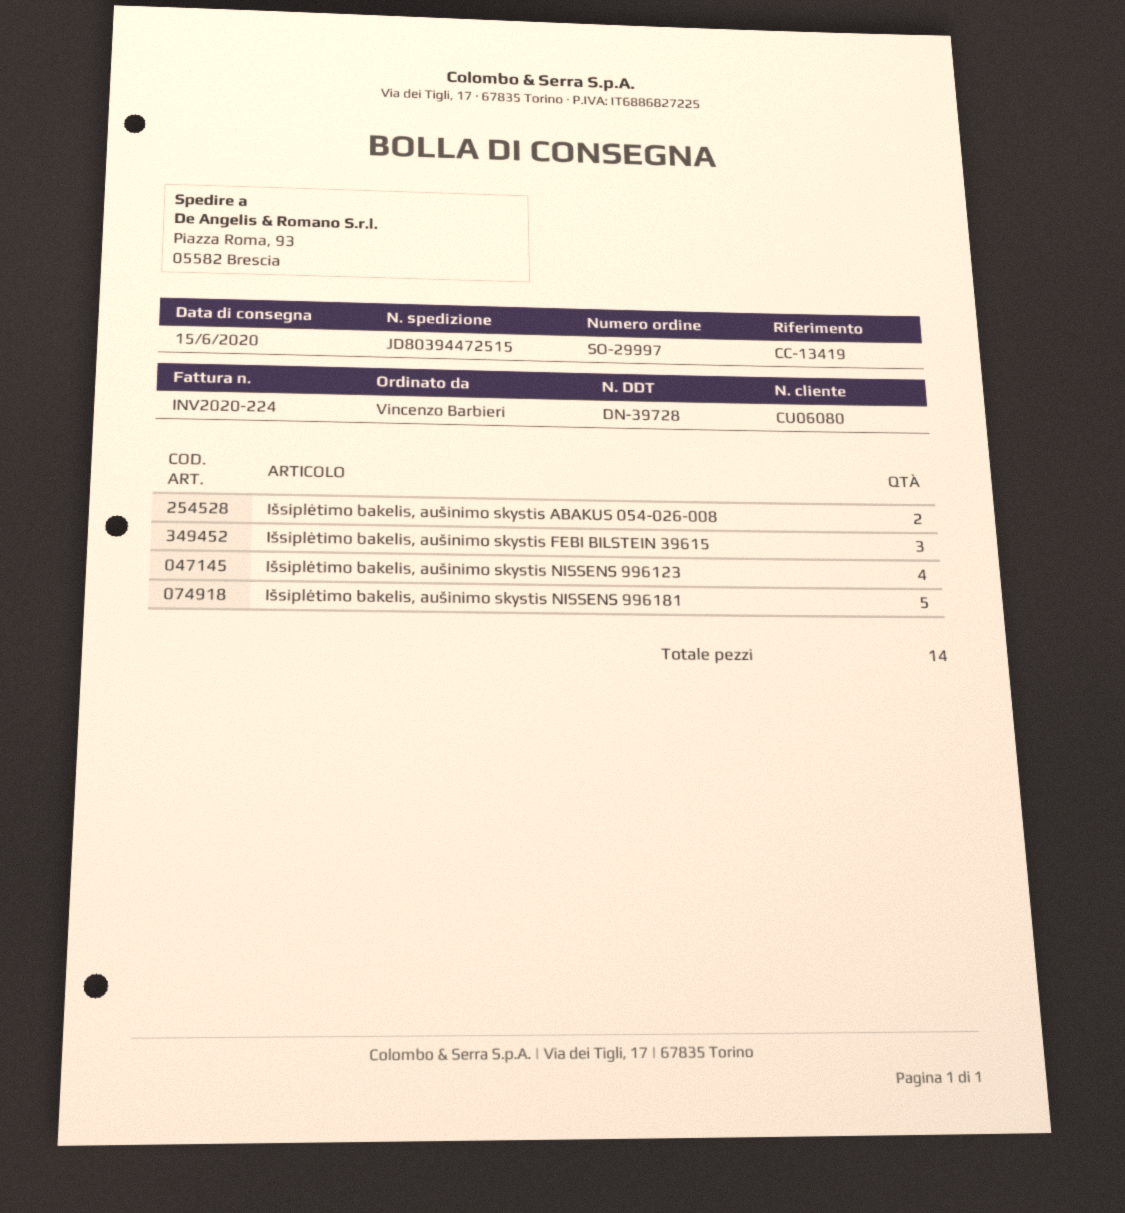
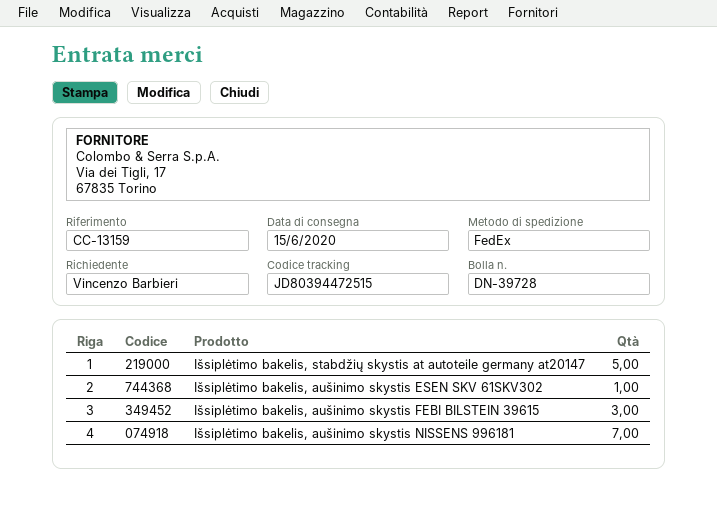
reference: CC-13419 -> CC-13159
Išsiplėtimo bakelis, aušinimo skystis ABAKUS 054-026-008: 2 -> none
Išsiplėtimo bakelis, aušinimo skystis NISSENS 996123: 4 -> none
Išsiplėtimo bakelis, aušinimo skystis NISSENS 996181: 5 -> 7
Išsiplėtimo bakelis, stabdžių skystis at autoteile germany at20147: none -> 5
Išsiplėtimo bakelis, aušinimo skystis ESEN SKV 61SKV302: none -> 1

